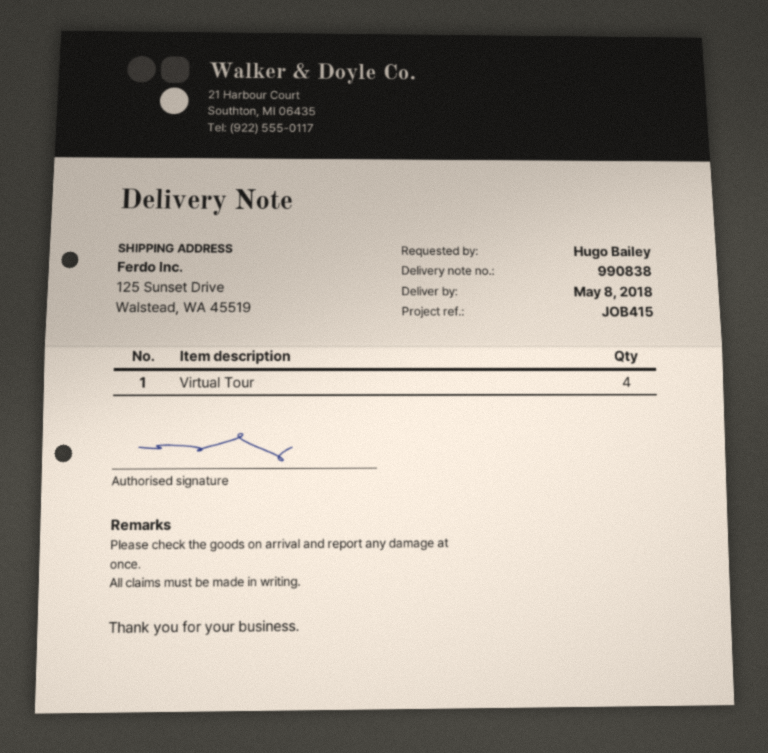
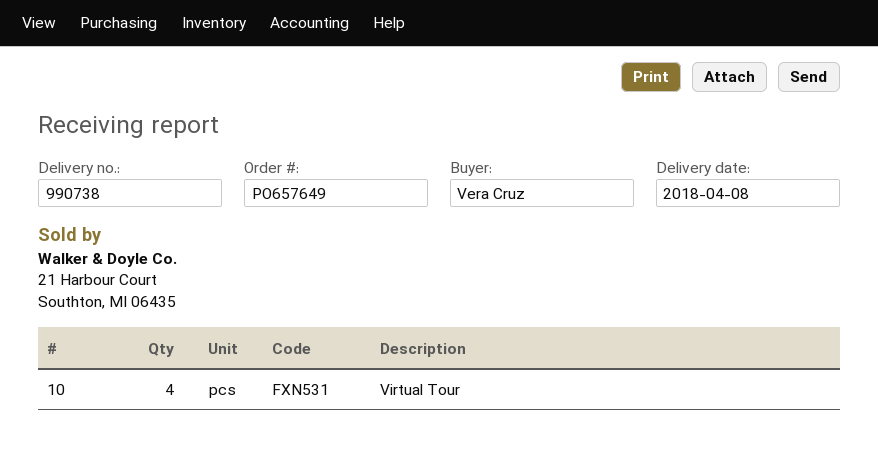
delivery note number: 990838 -> 990738
delivery date: 2018-05-08 -> 2018-04-08
ordered by: Hugo Bailey -> Vera Cruz

